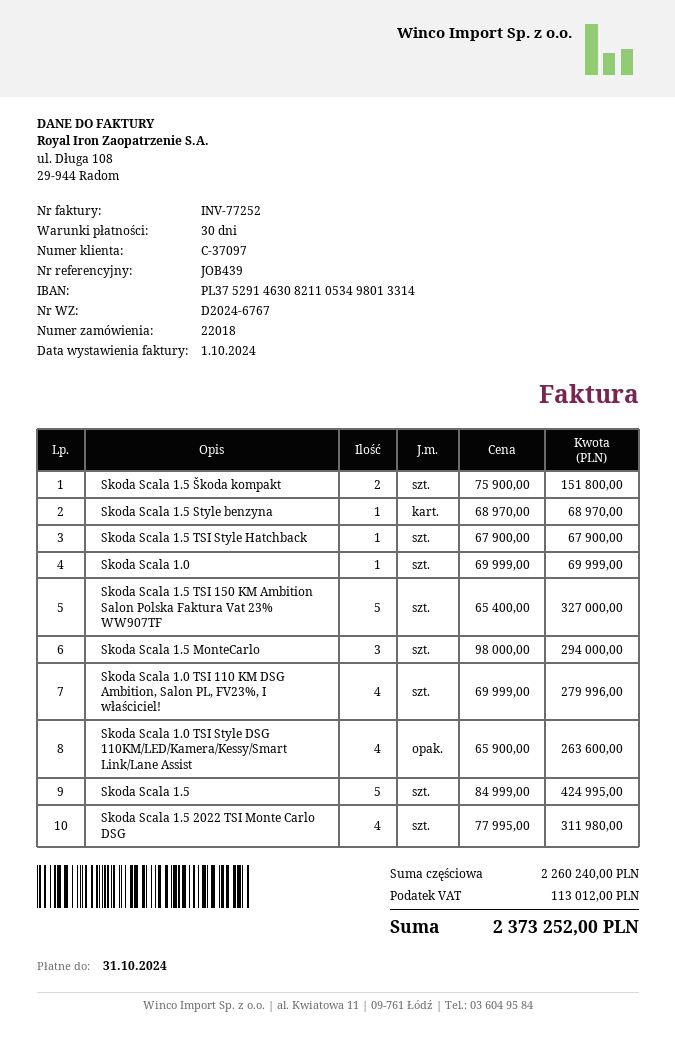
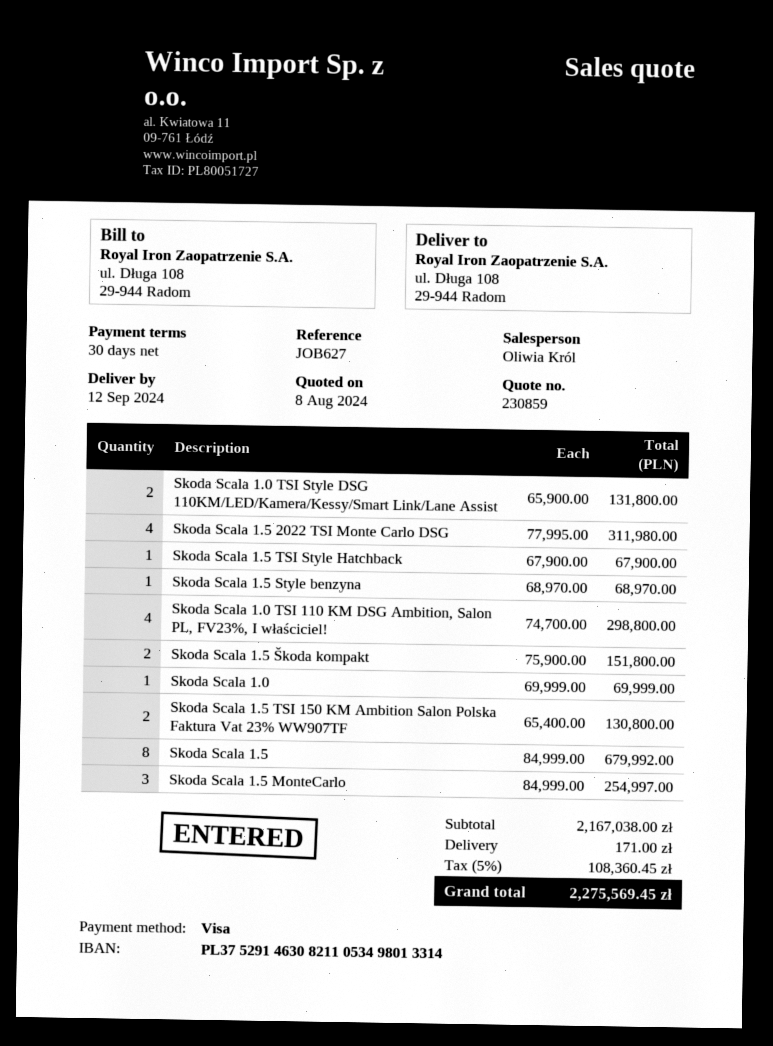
reference: JOB439 -> JOB627
Skoda Scala 1.5 TSI 150 KM Ambition Salon Polska Faktura Vat 23% WW907TF: 5 x 65400.00 = 327000.00 -> 2 x 65400.00 = 130800.00
Skoda Scala 1.5 MonteCarlo: 3 x 98000.00 = 294000.00 -> 3 x 84999.00 = 254997.00
Skoda Scala 1.0 TSI 110 KM DSG Ambition, Salon PL, FV23%, I właściciel!: 4 x 69999.00 = 279996.00 -> 4 x 74700.00 = 298800.00
Skoda Scala 1.0 TSI Style DSG 110KM/LED/Kamera/Kessy/Smart Link/Lane Assist: 4 x 65900.00 = 263600.00 -> 2 x 65900.00 = 131800.00
Skoda Scala 1.5: 5 x 84999.00 = 424995.00 -> 8 x 84999.00 = 679992.00
subtotal: 2260240.00 -> 2167038.00
shipping: none -> 171.00
tax: 113012.00 -> 108360.45
total: 2373252.00 -> 2275569.45

